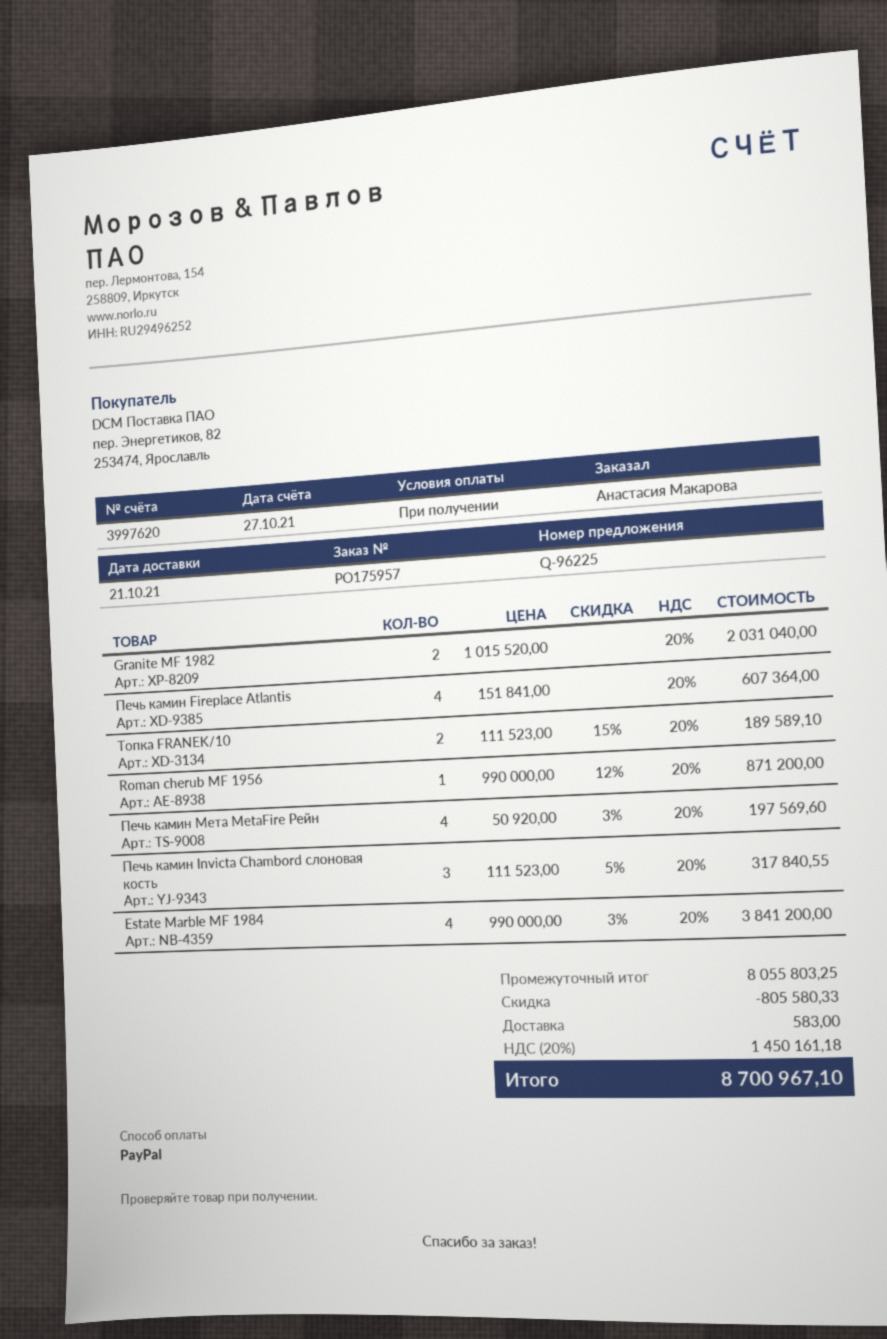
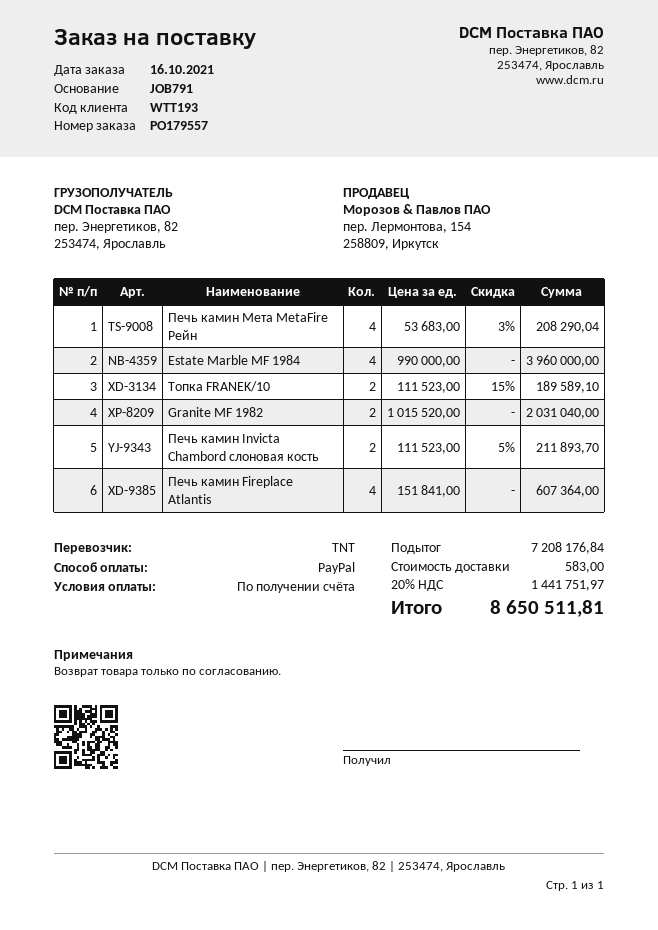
order number: PO175957 -> PO179557
Roman cherub MF 1956: 1 x 990000.00 - 12% = 871200.00 -> none
Печь камин Мета MetaFire Рейн: 4 x 50920.00 - 3% = 197569.60 -> 4 x 53683.00 - 3% = 208290.04
Печь камин Invicta Chambord слоновая кость: 3 x 111523.00 - 5% = 317840.55 -> 2 x 111523.00 - 5% = 211893.70
Estate Marble MF 1984: 4 x 990000.00 - 3% = 3841200.00 -> 4 x 990000.00 = 3960000.00
subtotal: 8055803.25 -> 7208176.84
discount: 805580.33 -> none
tax: 20% = 1450161.18 -> 20% = 1441751.97
total: 8700967.10 -> 8650511.81

